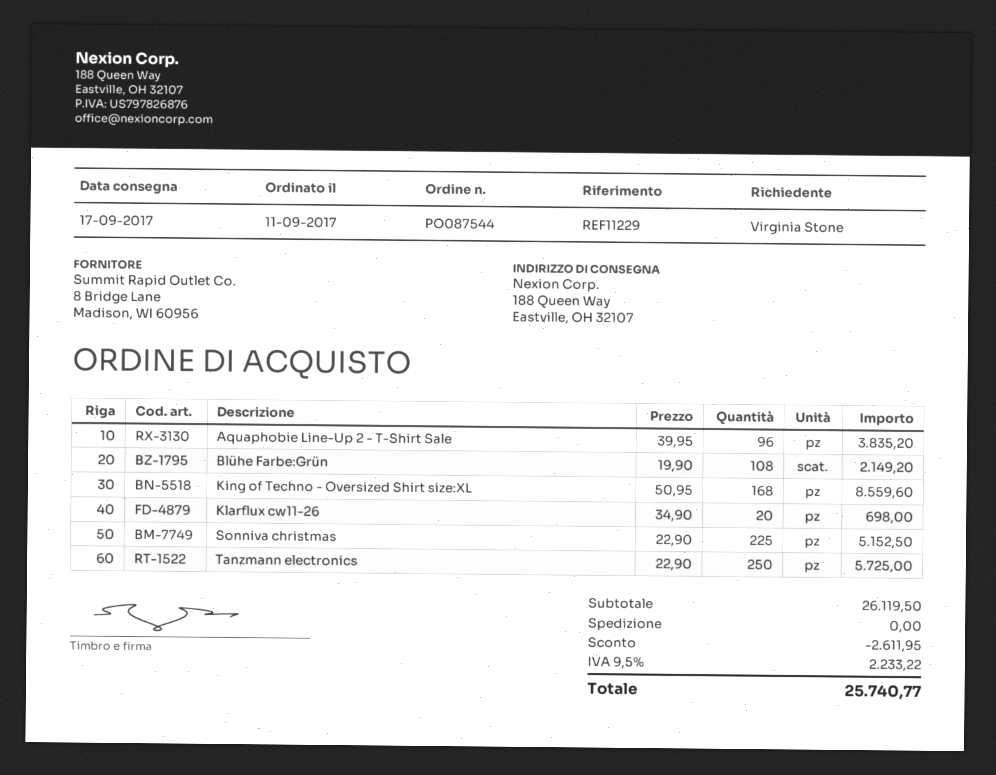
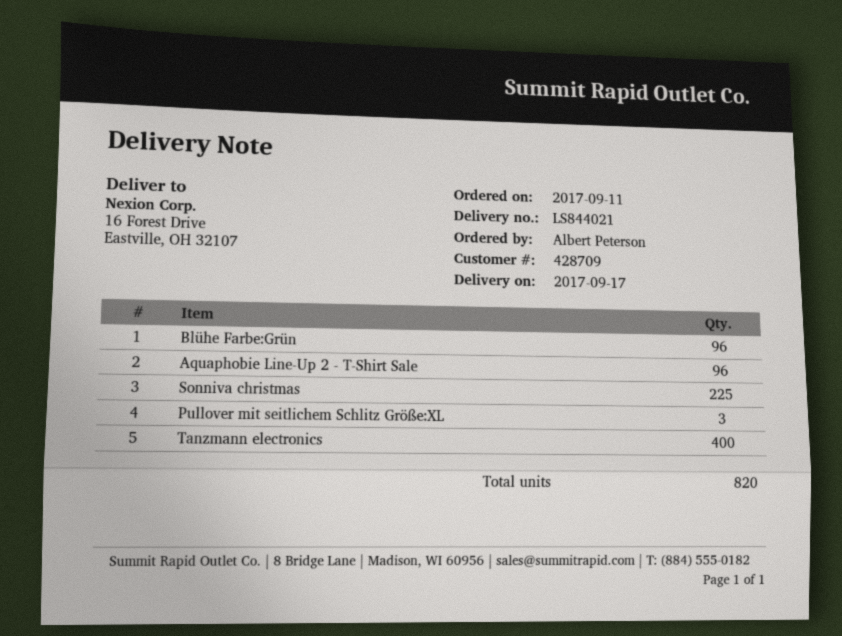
ordered by: Virginia Stone -> Albert Peterson
ship to: 188 Queen Way, Eastville, OH 32107 -> 16 Forest Drive, Eastville, OH 32107
Blühe Farbe:Grün: 108 -> 96
King of Techno - Oversized Shirt size:XL: 168 -> none
Klarflux cw11-26: 20 -> none
Tanzmann electronics: 250 -> 400
Pullover mit seitlichem Schlitz Größe:XL: none -> 3

